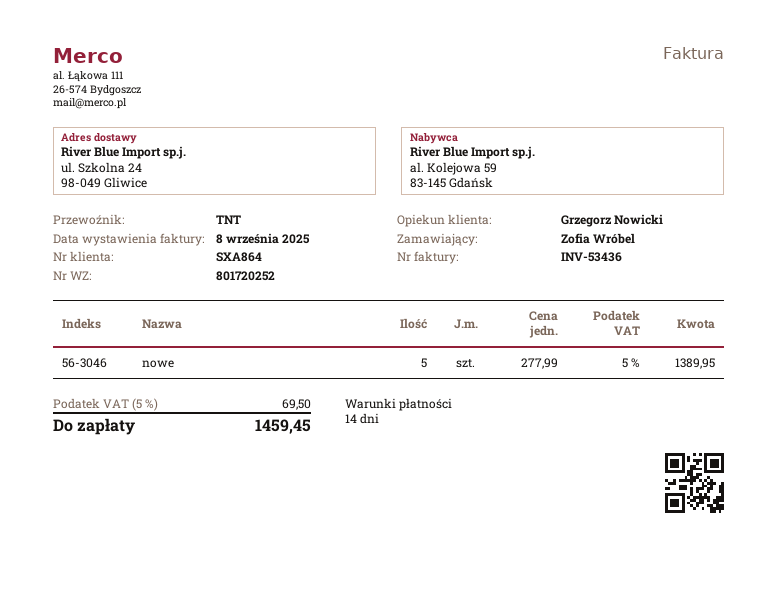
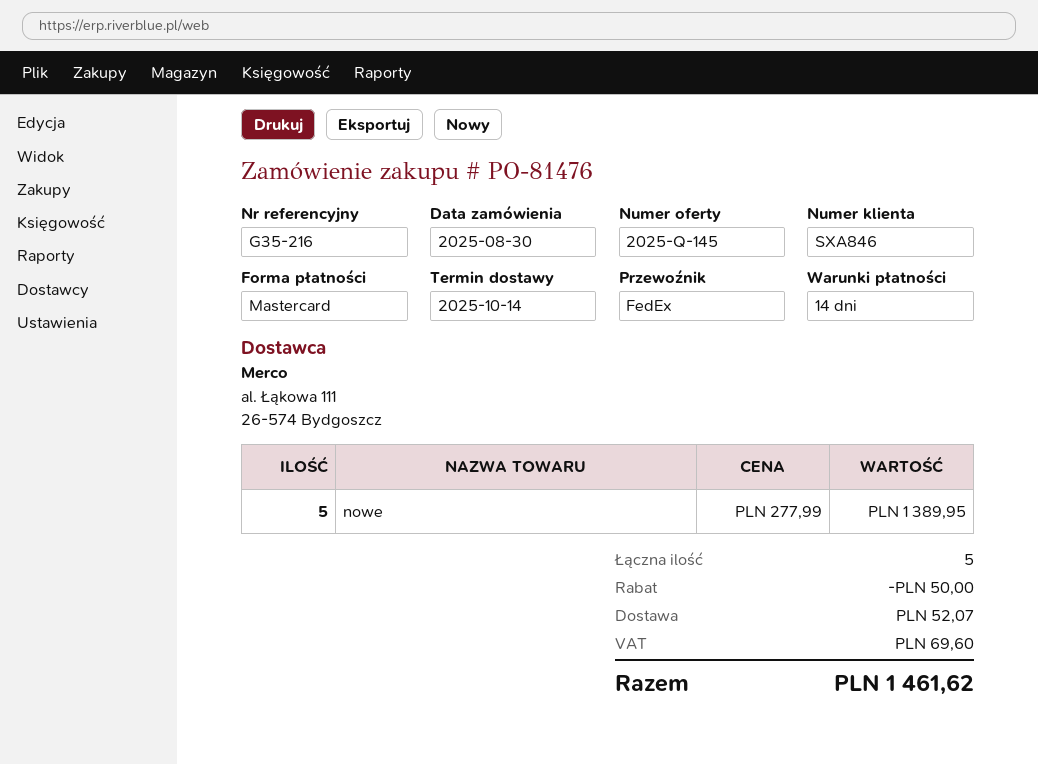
customer number: SXA864 -> SXA846
shipping method: TNT -> FedEx
discount: none -> 50.00
shipping: none -> 52.07
tax: 69.50 -> 69.60
total: 1459.45 -> 1461.62

